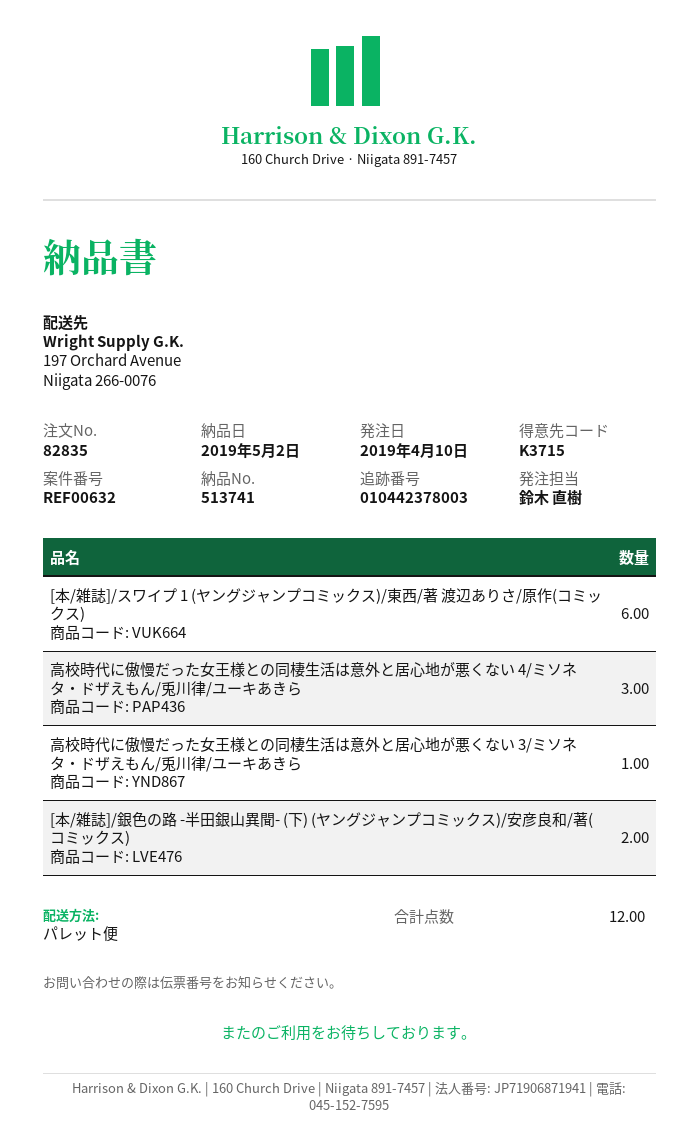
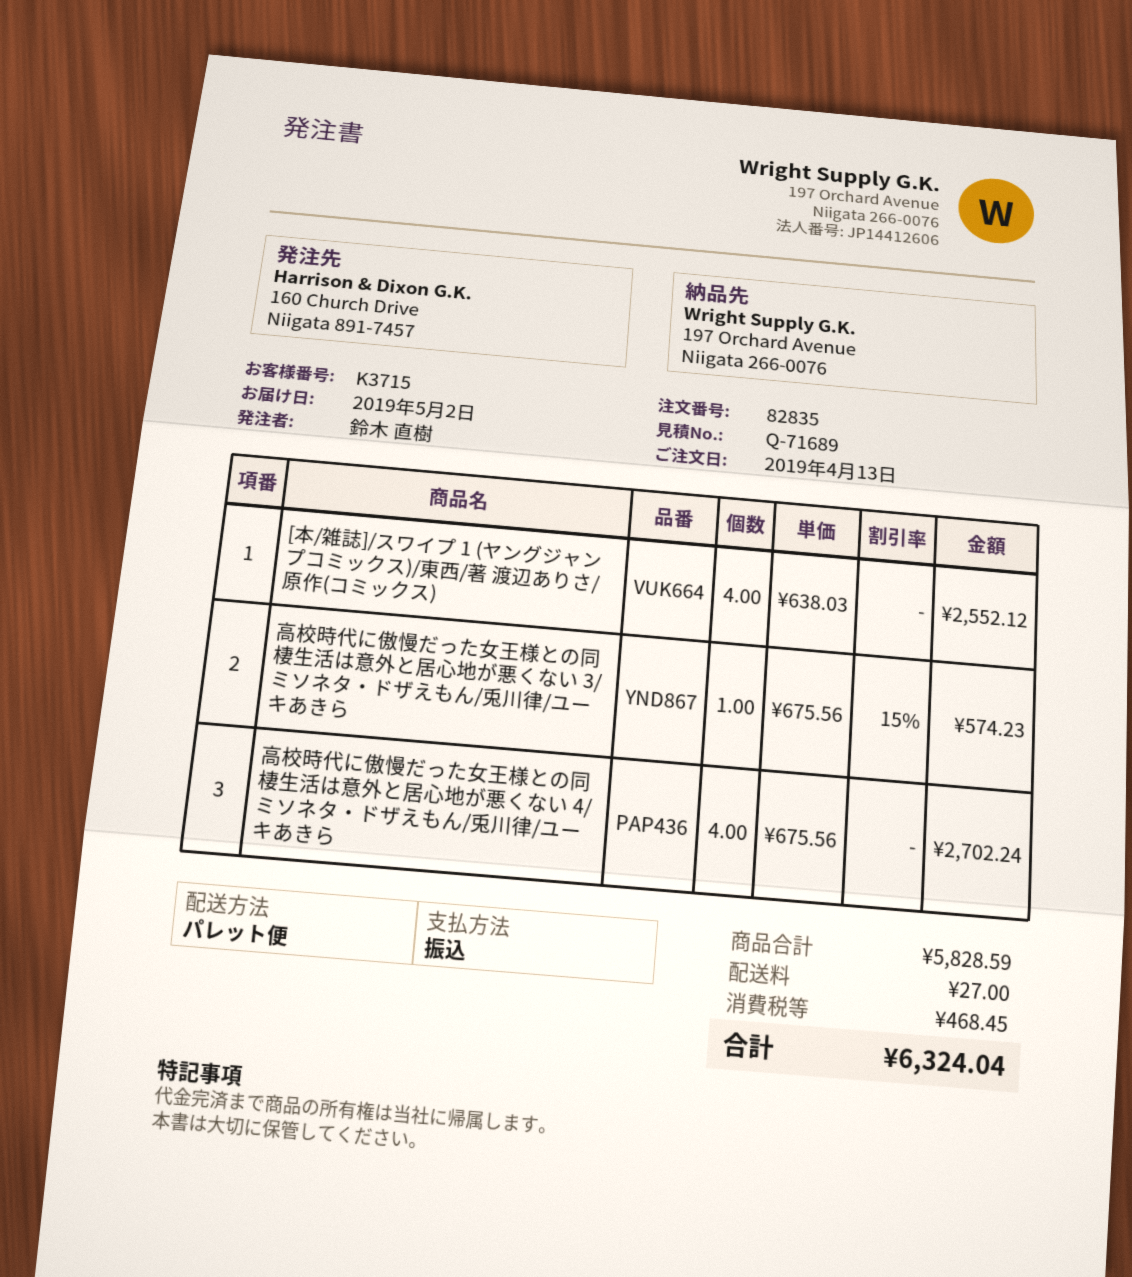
order date: 2019-04-10 -> 2019-04-13
[本/雑誌]/スワイプ 1 (ヤングジャンプコミックス)/東西/著 渡辺ありさ/原作(コミックス): 6 -> 4
高校時代に傲慢だった女王様との同棲生活は意外と居心地が悪くない 4/ミソネタ・ドザえもん/兎川律/ユーキあきら: 3 -> 4
[本/雑誌]/銀色の路 -半田銀山異聞- (下) (ヤングジャンプコミックス)/安彦良和/著(コミックス): 2 -> none

